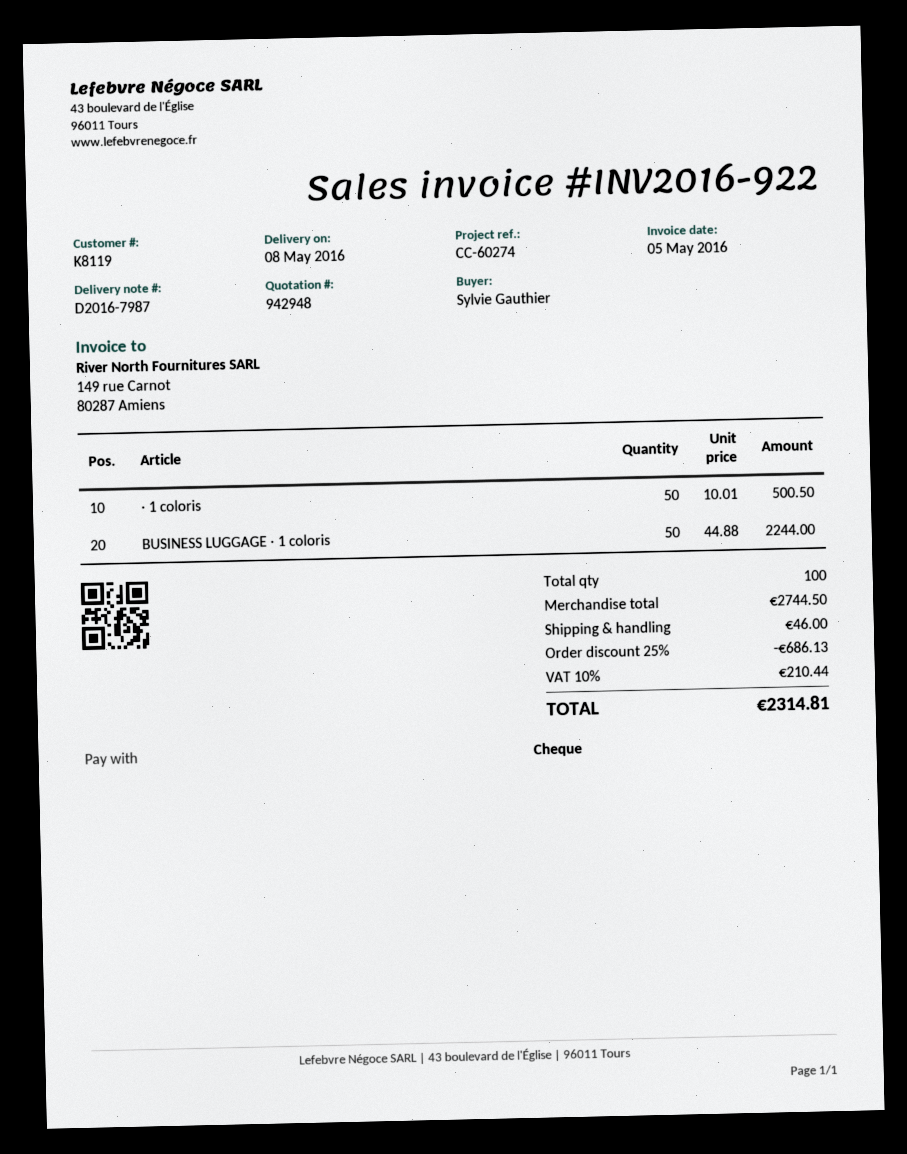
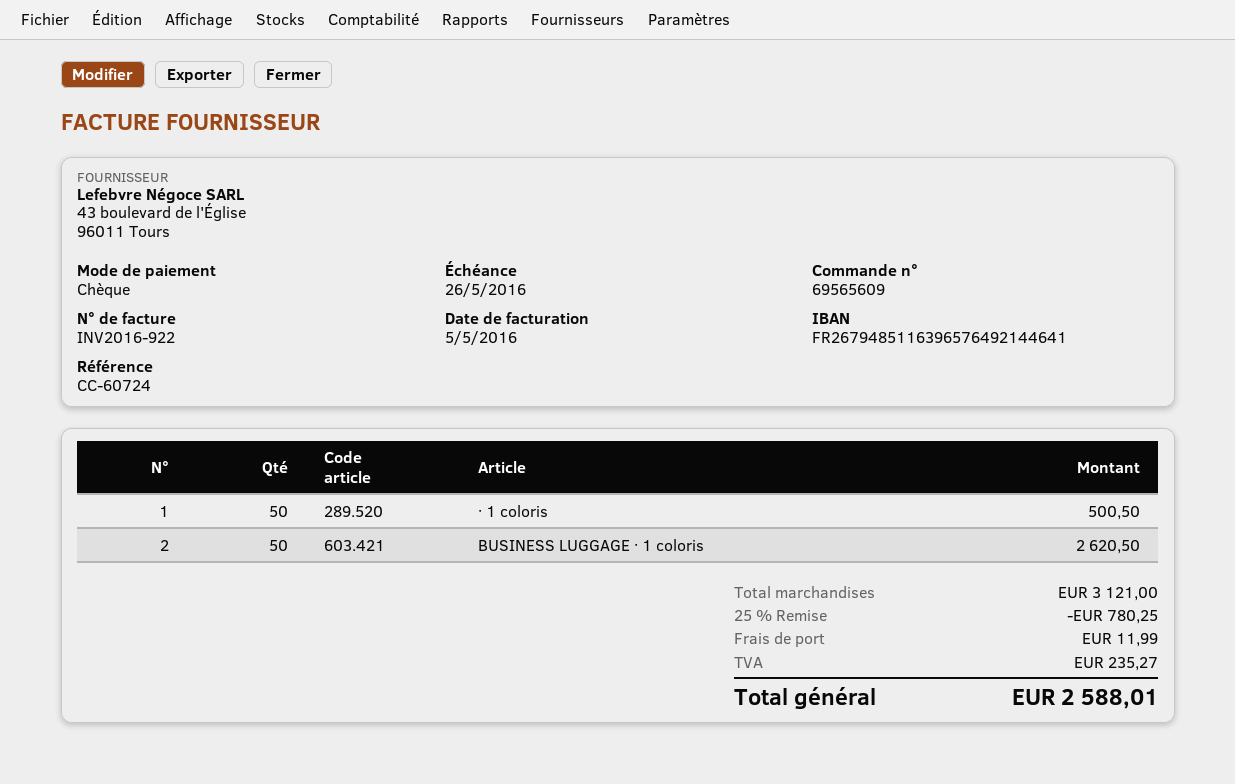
reference: CC-60274 -> CC-60724
BUSINESS LUGGAGE · 1 coloris: 50 for 2244.00 -> 50 for 2620.50
subtotal: 2744.50 -> 3121.00
discount: 25% = 686.13 -> 25% = 780.25
shipping: 46.00 -> 11.99
tax: 210.44 -> 235.27
total: 2314.81 -> 2588.01

